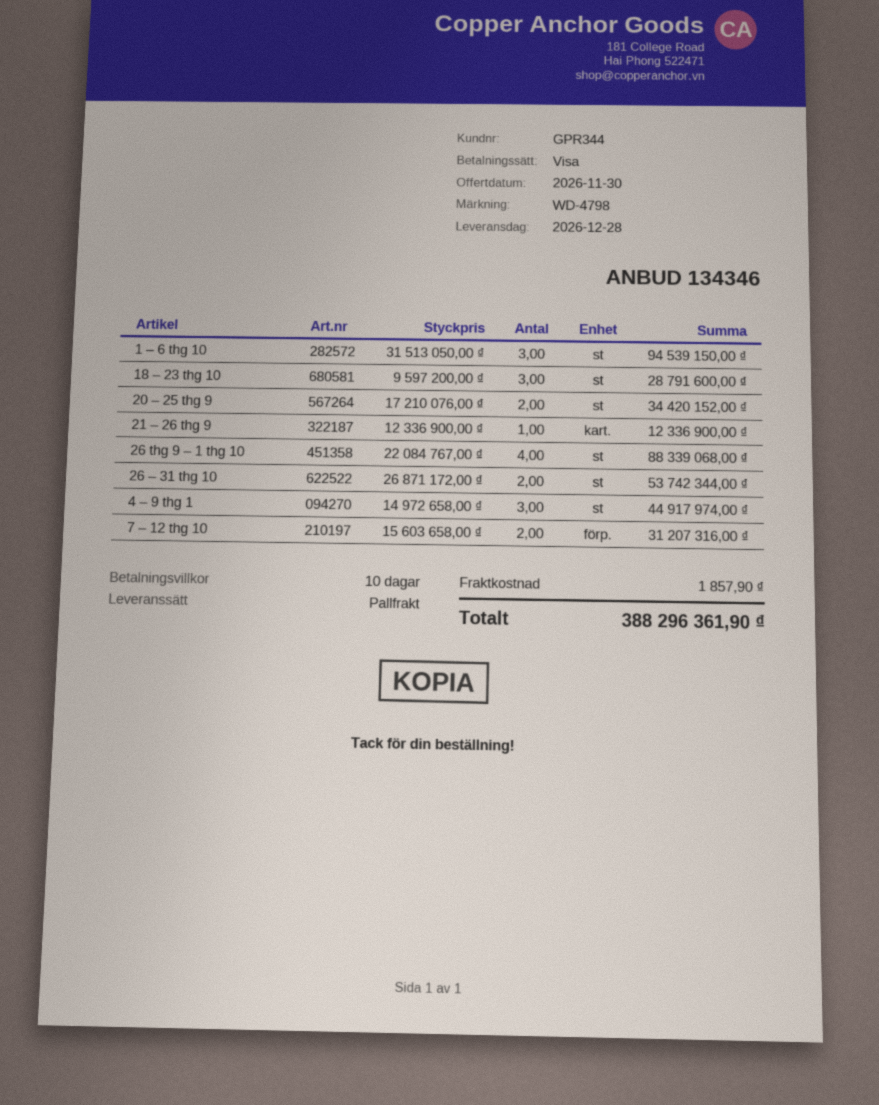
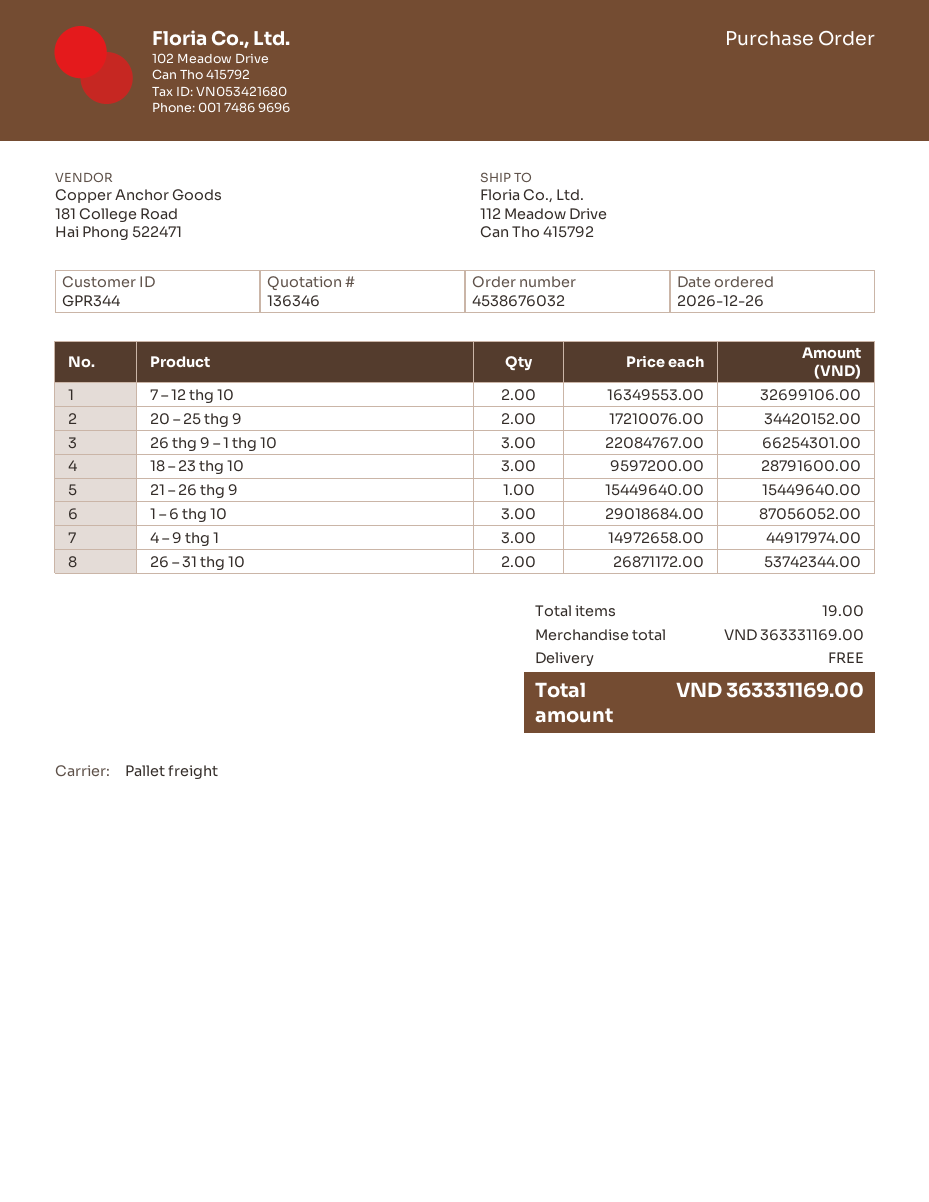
quote number: 134346 -> 136346
1 – 6 thg 10: 3 x 31513050.00 = 94539150.00 -> 3 x 29018684.00 = 87056052.00
21 – 26 thg 9: 1 x 12336900.00 = 12336900.00 -> 1 x 15449640.00 = 15449640.00
26 thg 9 – 1 thg 10: 4 x 22084767.00 = 88339068.00 -> 3 x 22084767.00 = 66254301.00
7 – 12 thg 10: 2 x 15603658.00 = 31207316.00 -> 2 x 16349553.00 = 32699106.00
shipping: 1857.90 -> 0.00
total: 388296361.90 -> 363331169.00

